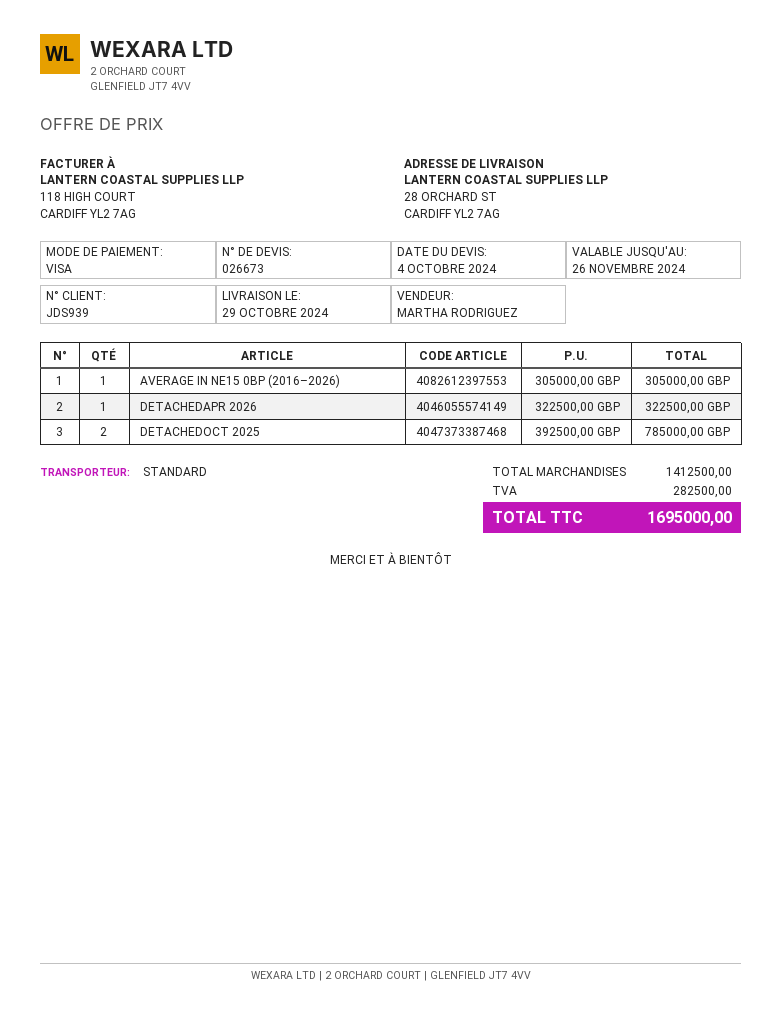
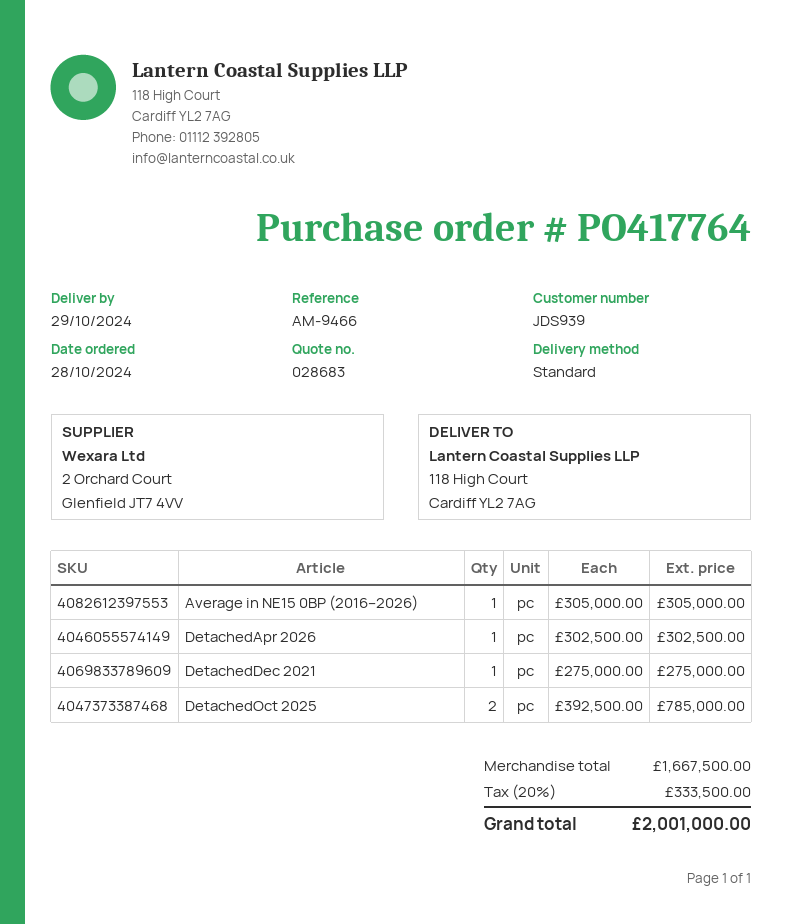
quote number: 026673 -> 028683
ship to: 28 ORCHARD ST, CARDIFF YL2 7AG -> 118 High Court, Cardiff YL2 7AG
DETACHEDAPR 2026: 1 x 322500.00 = 322500.00 -> 1 x 302500.00 = 302500.00
DetachedDec 2021: none -> 1 x 275000.00 = 275000.00
subtotal: 1412500.00 -> 1667500.00
tax: 282500.00 -> 333500.00
total: 1695000.00 -> 2001000.00

